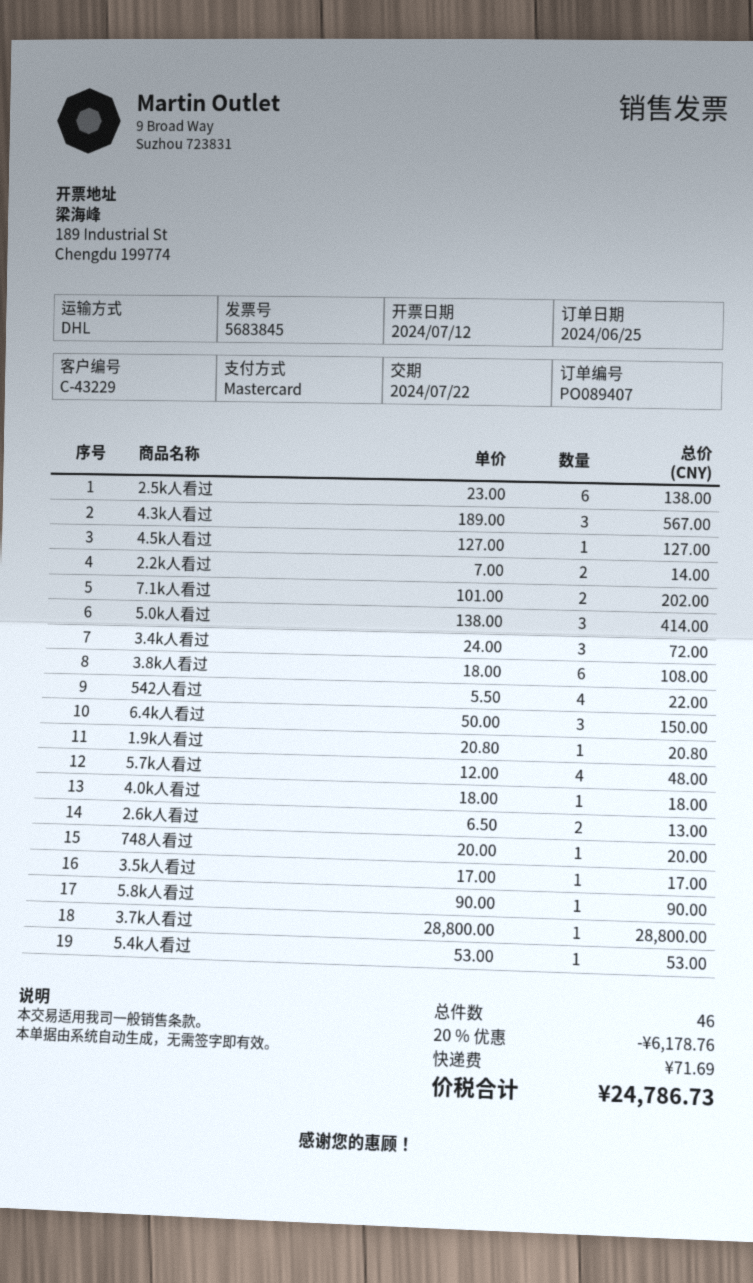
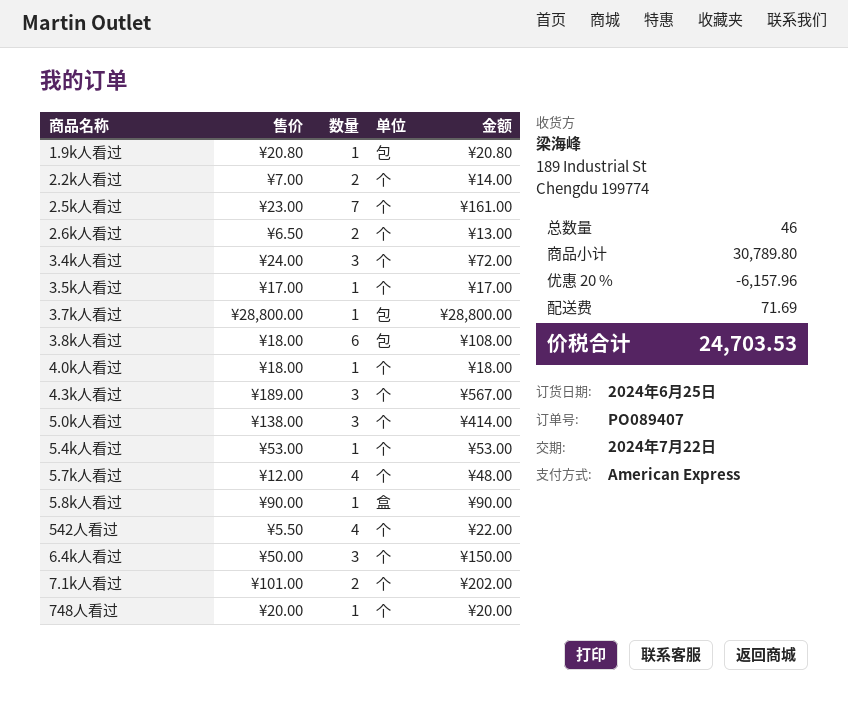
payment method: Mastercard -> American Express
2.5k人看过: 6 x 23.00 = 138.00 -> 7 x 23.00 = 161.00
4.5k人看过: 1 x 127.00 = 127.00 -> none
discount: 20% = 6178.76 -> 20% = 6157.96
total: 24786.73 -> 24703.53

